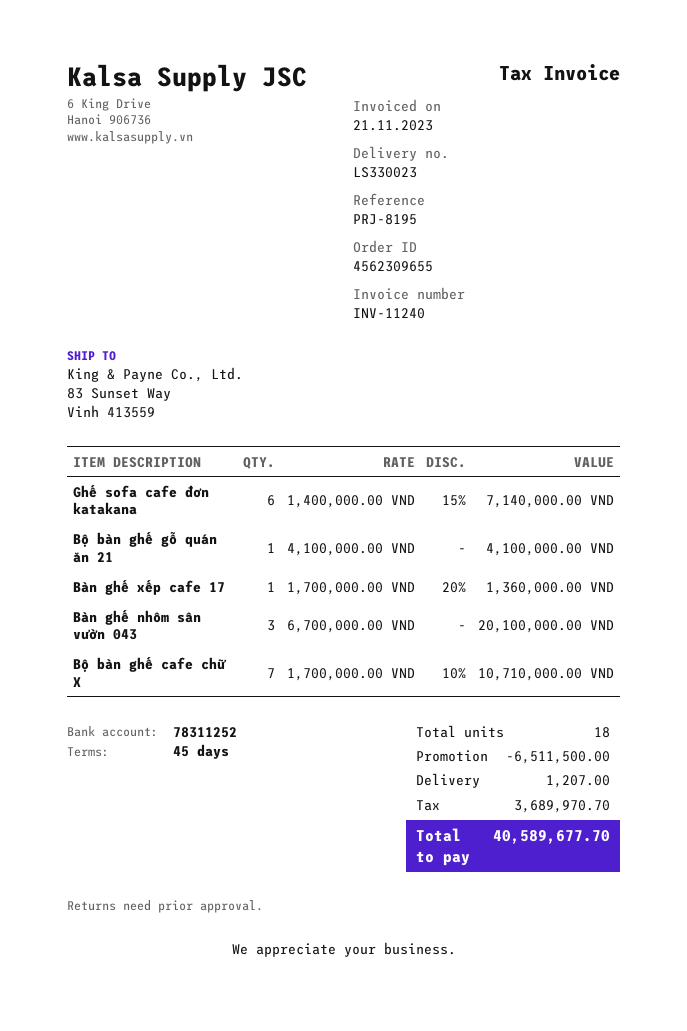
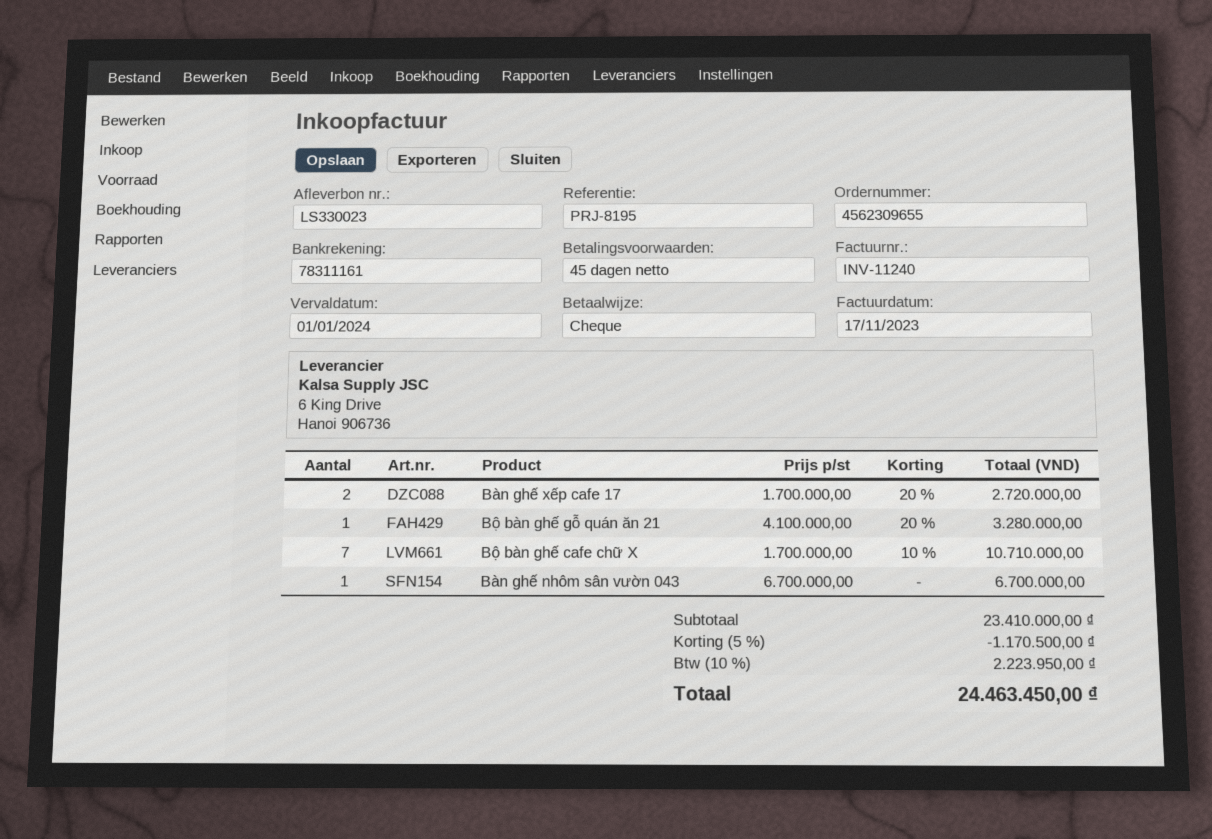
invoice date: 2023-11-21 -> 2023-11-17
bank account: 78311252 -> 78311161
Ghế sofa cafe đơn katakana: 6 x 1400000.00 - 15% = 7140000.00 -> none
Bộ bàn ghế gỗ quán ăn 21: 1 x 4100000.00 = 4100000.00 -> 1 x 4100000.00 - 20% = 3280000.00
Bàn ghế xếp cafe 17: 1 x 1700000.00 - 20% = 1360000.00 -> 2 x 1700000.00 - 20% = 2720000.00
Bàn ghế nhôm sân vườn 043: 3 x 6700000.00 = 20100000.00 -> 1 x 6700000.00 = 6700000.00
discount: 6511500.00 -> 1170500.00
shipping: 1207.00 -> none
tax: 3689970.70 -> 2223950.00
total: 40589677.70 -> 24463450.00

